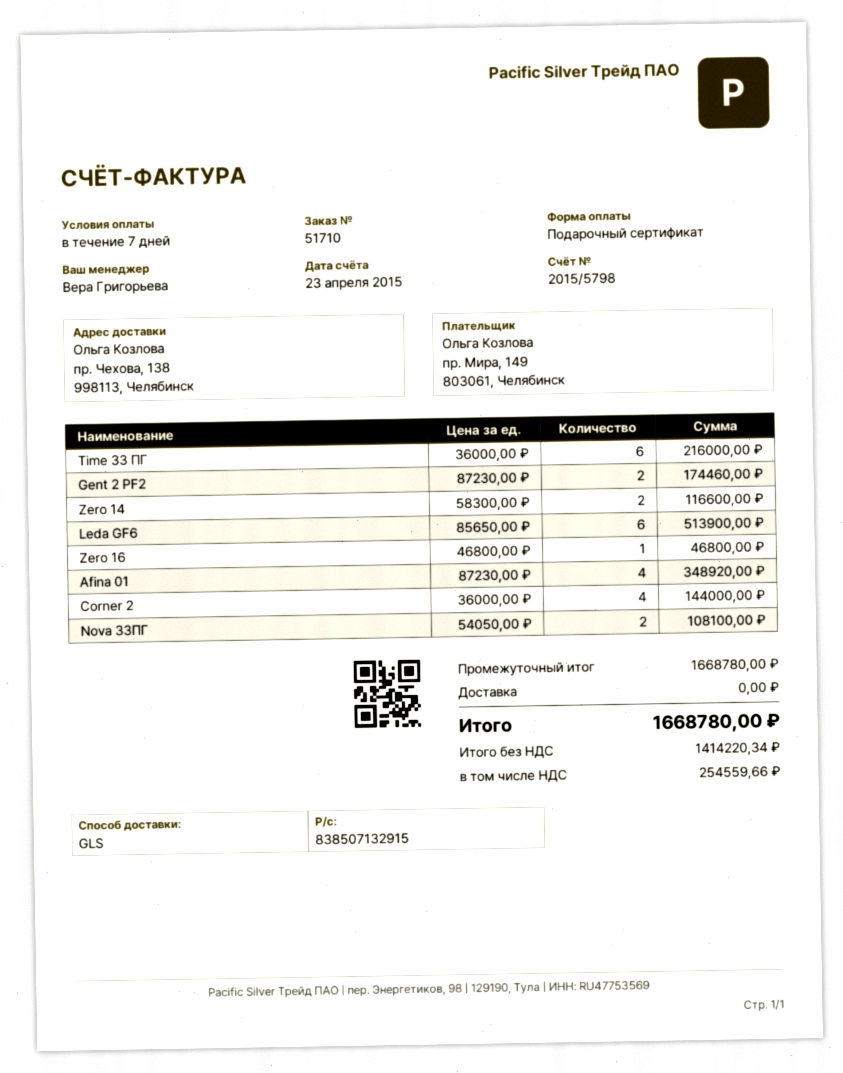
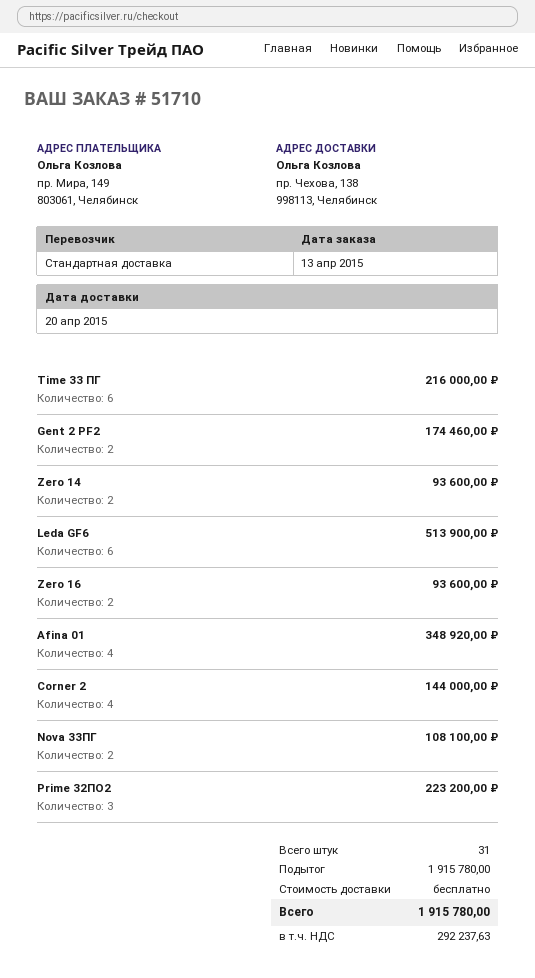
shipping method: GLS -> standard
Zero 14: 2 for 116600.00 -> 2 for 93600.00
Zero 16: 1 for 46800.00 -> 2 for 93600.00
Prime 32ПО2: none -> 3 for 223200.00
subtotal: 1668780.00 -> 1915780.00
tax: 254559.66 -> 292237.63
total: 1668780.00 -> 1915780.00

